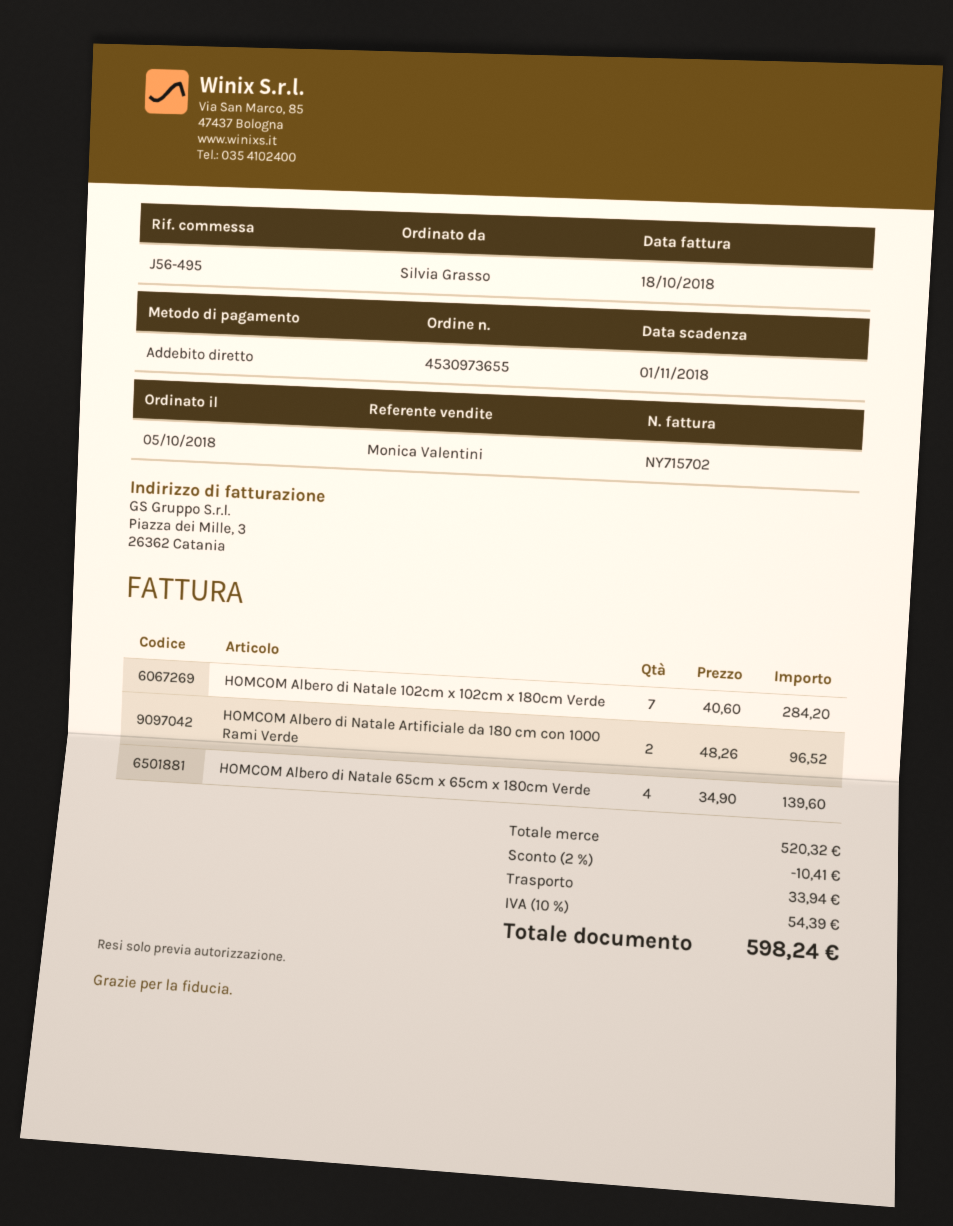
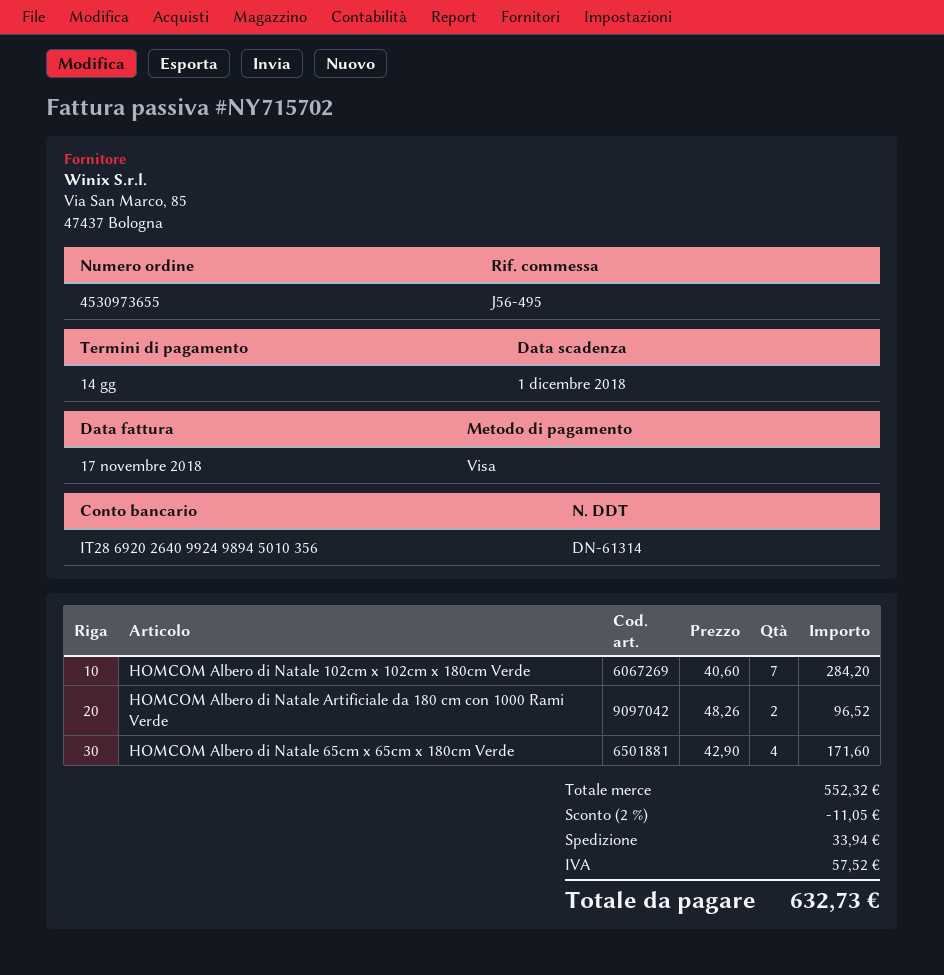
invoice date: 2018-10-18 -> 2018-11-17
due date: 2018-11-01 -> 2018-12-01
payment method: direct debit -> Visa
HOMCOM Albero di Natale 65cm x 65cm x 180cm Verde: 4 x 34.90 = 139.60 -> 4 x 42.90 = 171.60
subtotal: 520.32 -> 552.32
discount: 2% = 10.41 -> 2% = 11.05
tax: 54.39 -> 57.52
total: 598.24 -> 632.73

